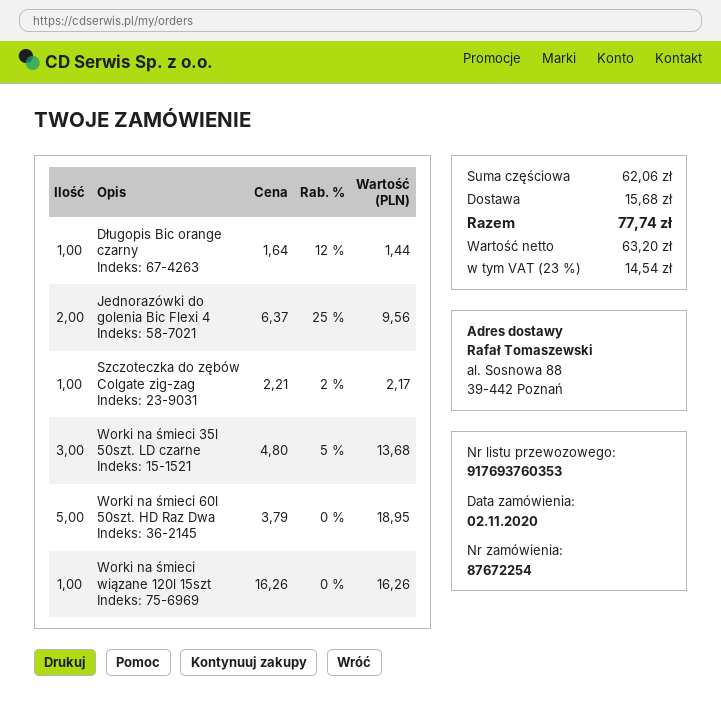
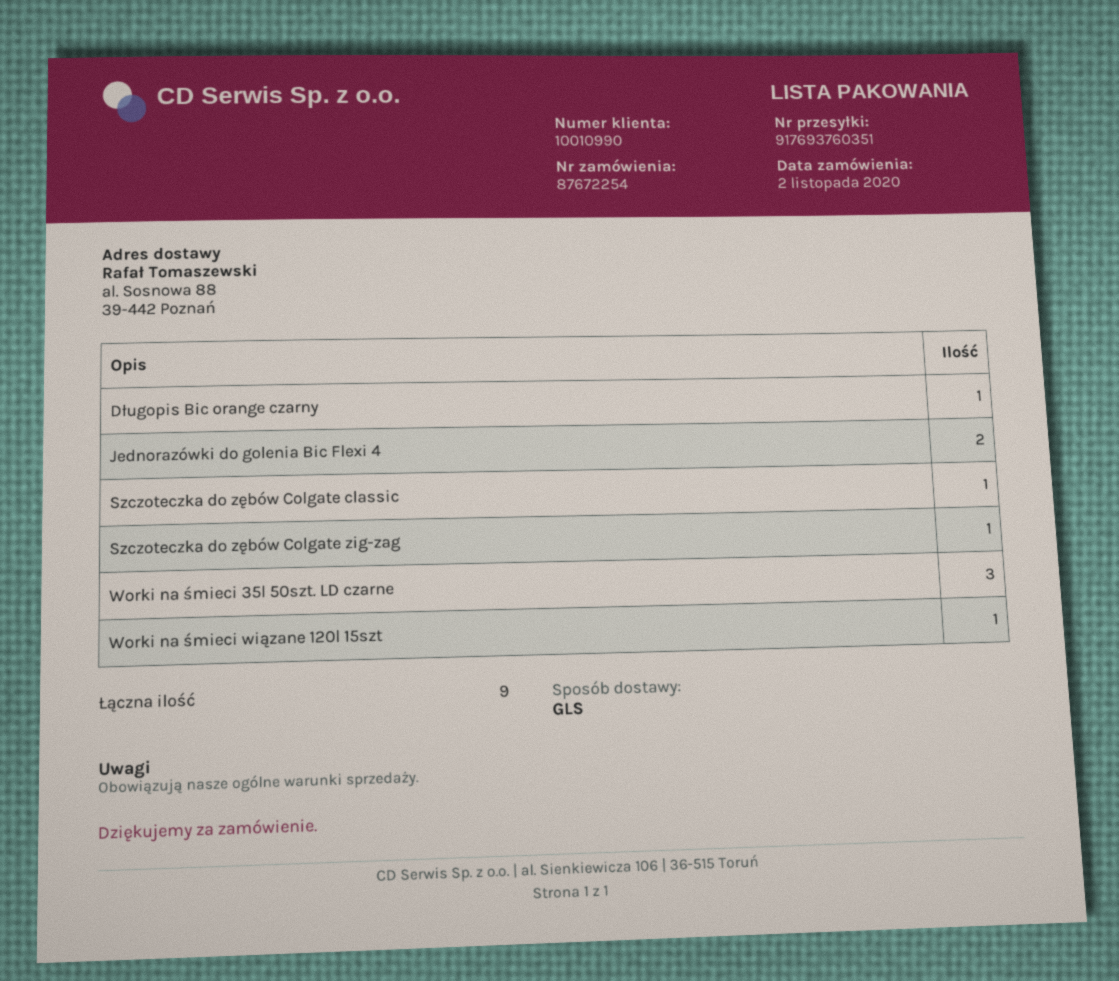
tracking number: 917693760353 -> 917693760351
Worki na śmieci 60l 50szt. HD Raz Dwa: 5 -> none
Szczoteczka do zębów Colgate classic: none -> 1

